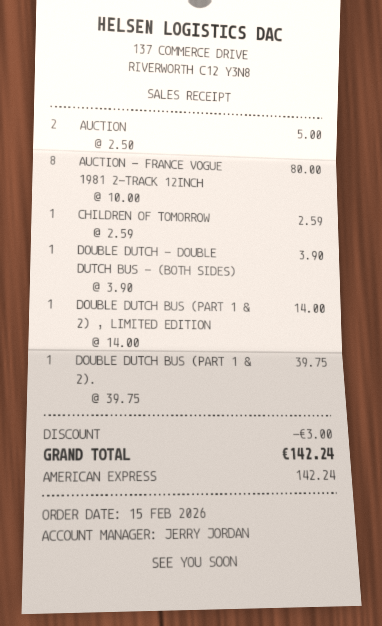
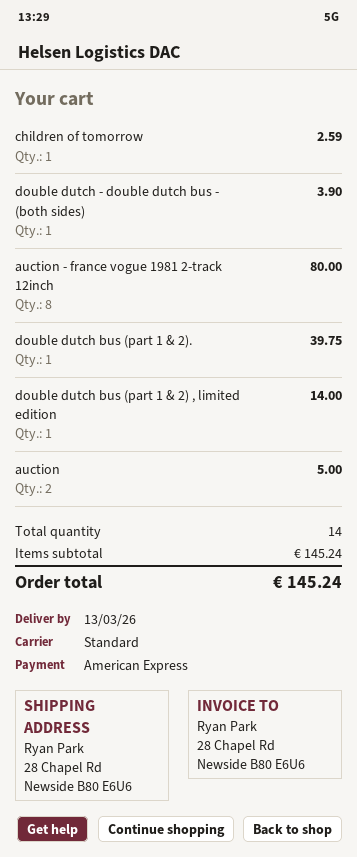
discount: 3.00 -> none
total: 142.24 -> 145.24

